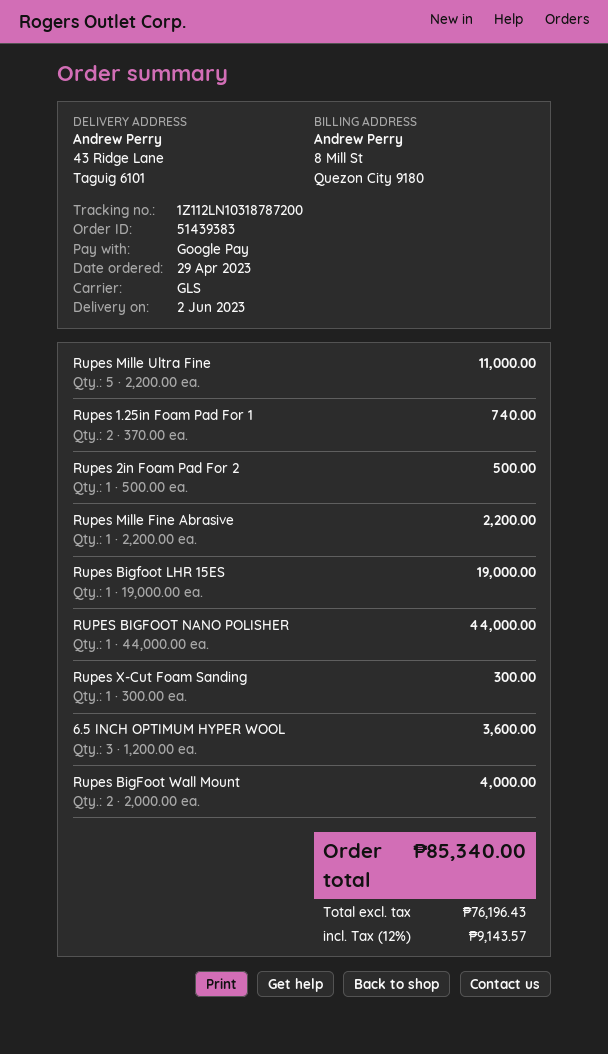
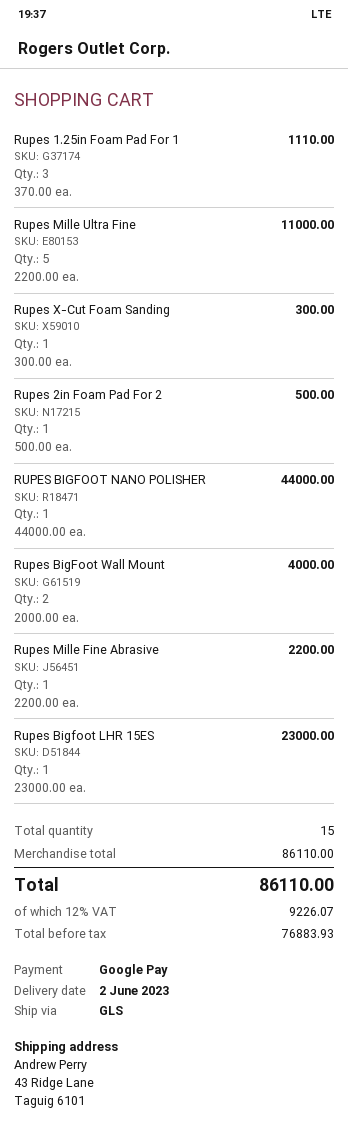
Rupes 1.25in Foam Pad For 1: 2 x 370.00 = 740.00 -> 3 x 370.00 = 1110.00
Rupes Bigfoot LHR 15ES: 1 x 19000.00 = 19000.00 -> 1 x 23000.00 = 23000.00
6.5 INCH OPTIMUM HYPER WOOL: 3 x 1200.00 = 3600.00 -> none
net: 76196.43 -> 76883.93
tax: 12% = 9143.57 -> 12% = 9226.07
total: 85340.00 -> 86110.00

